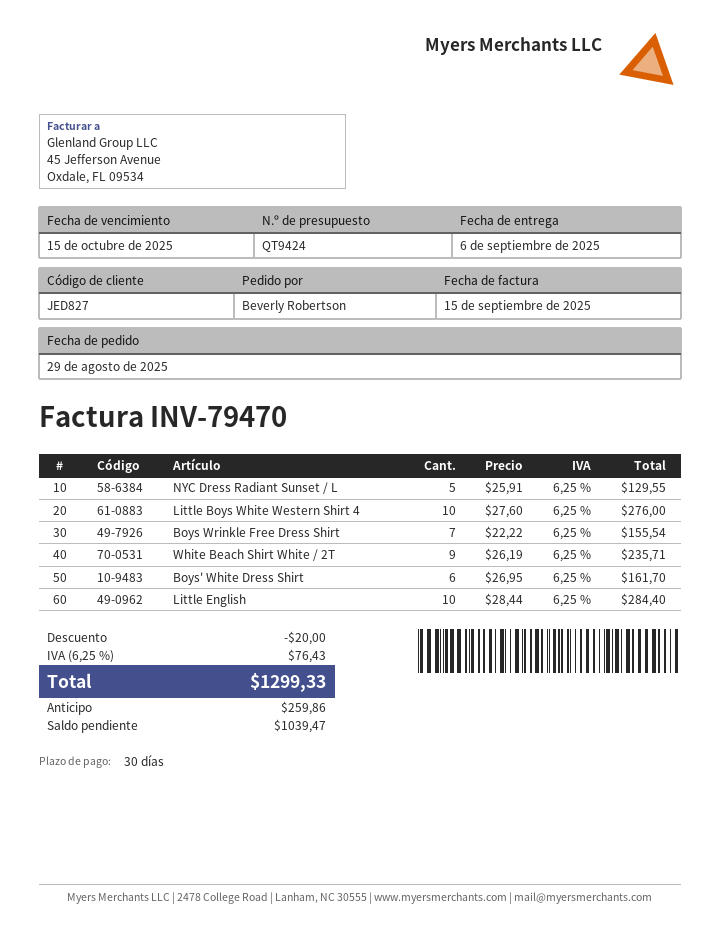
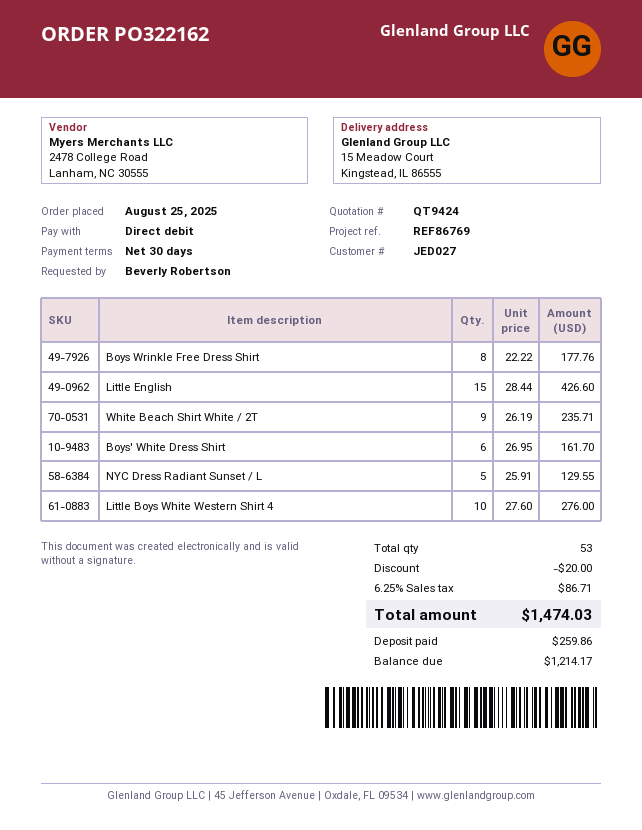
order date: 2025-08-29 -> 2025-08-25
customer number: JED827 -> JED027
Boys Wrinkle Free Dress Shirt: 7 x 22.22 = 155.54 -> 8 x 22.22 = 177.76
Little English: 10 x 28.44 = 284.40 -> 15 x 28.44 = 426.60
tax: 6.25% = 76.43 -> 6.25% = 86.71
total: 1299.33 -> 1474.03
balance: 1039.47 -> 1214.17

